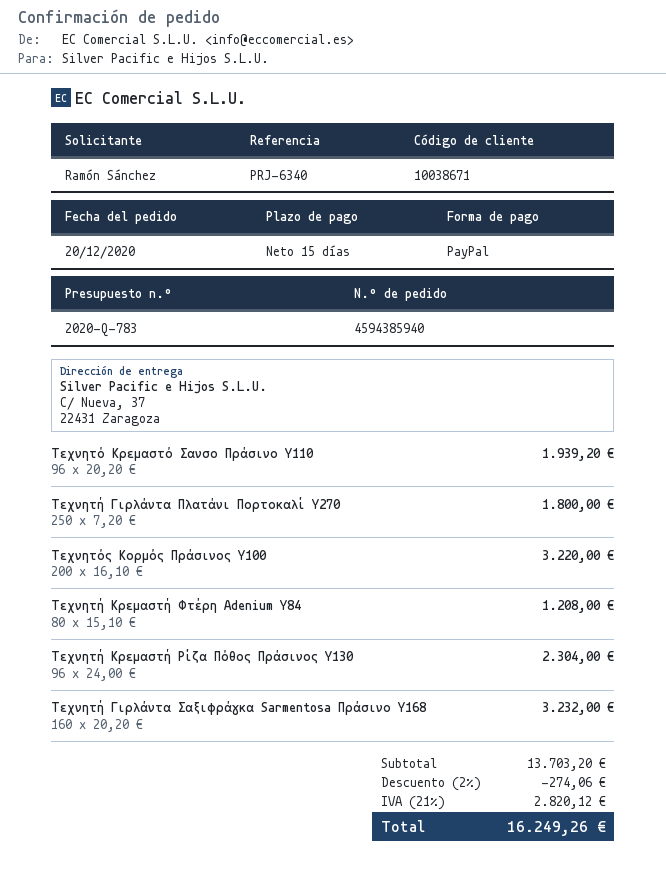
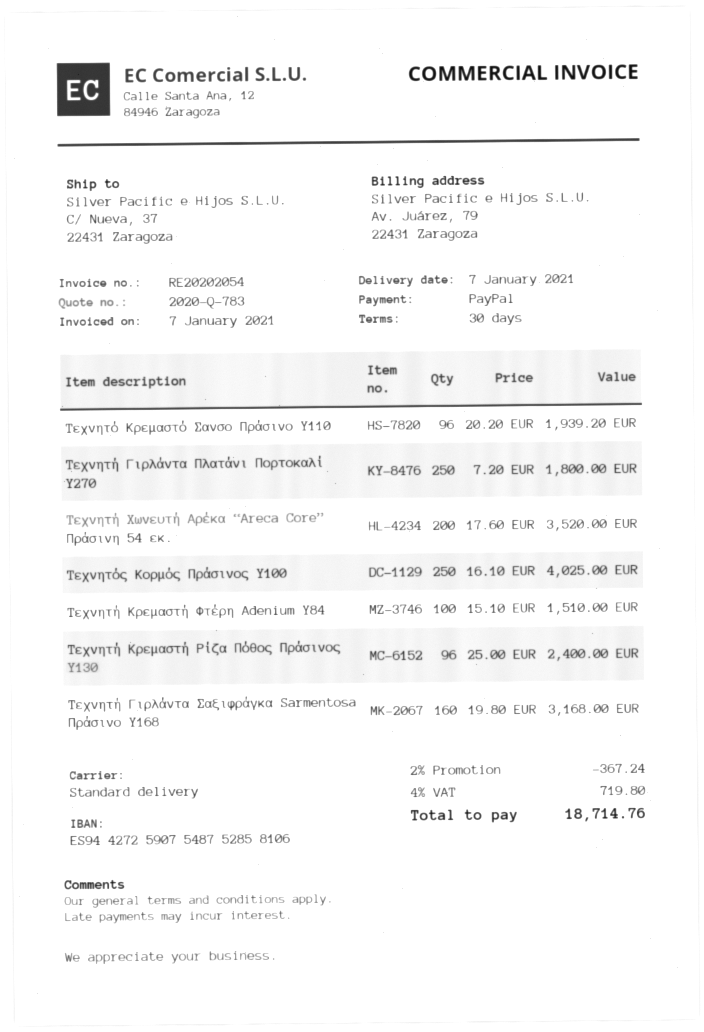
payment terms: 15 days -> 30 days
Τεχνητός Κορμός Πράσινος Υ100: 200 x 16.10 = 3220.00 -> 250 x 16.10 = 4025.00
Τεχνητή Κρεμαστή Φτέρη Adenium Υ84: 80 x 15.10 = 1208.00 -> 100 x 15.10 = 1510.00
Τεχνητή Κρεμαστή Ρίζα Πόθος Πράσινος Y130: 96 x 24.00 = 2304.00 -> 96 x 25.00 = 2400.00
Τεχνητή Γιρλάντα Σαξιφράγκα Sarmentosa Πράσινο Υ168: 160 x 20.20 = 3232.00 -> 160 x 19.80 = 3168.00
Τεχνητή Χωνευτή Αρέκα “Areca Core” Πράσινη 54 εκ.: none -> 200 x 17.60 = 3520.00
discount: 2% = 274.06 -> 2% = 367.24
tax: 21% = 2820.12 -> 4% = 719.80
total: 16249.26 -> 18714.76

